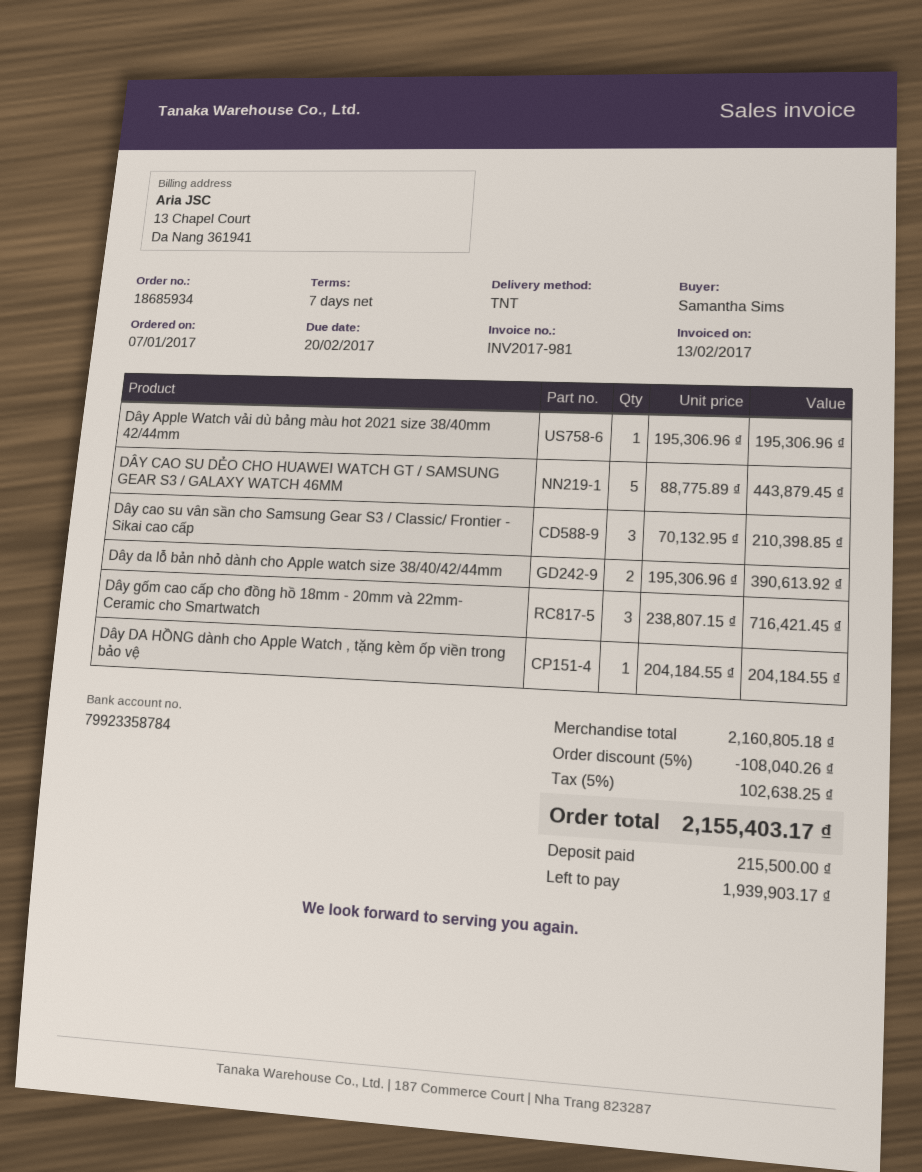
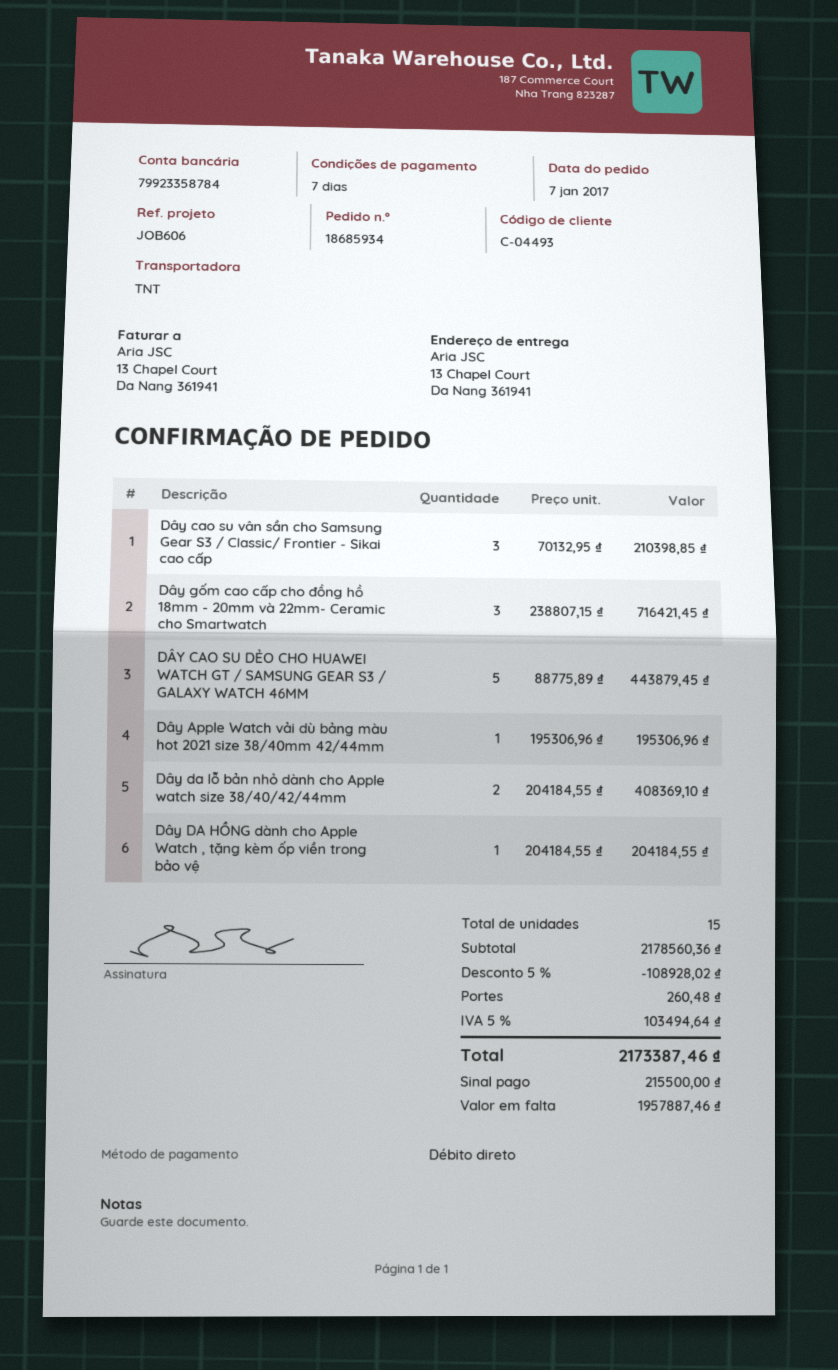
Dây da lỗ bản nhỏ dành cho Apple watch size 38/40/42/44mm: 2 x 195306.96 = 390613.92 -> 2 x 204184.55 = 408369.10
subtotal: 2160805.18 -> 2178560.36
discount: 5% = 108040.26 -> 5% = 108928.02
shipping: none -> 260.48
tax: 5% = 102638.25 -> 5% = 103494.64
total: 2155403.17 -> 2173387.46
balance: 1939903.17 -> 1957887.46

